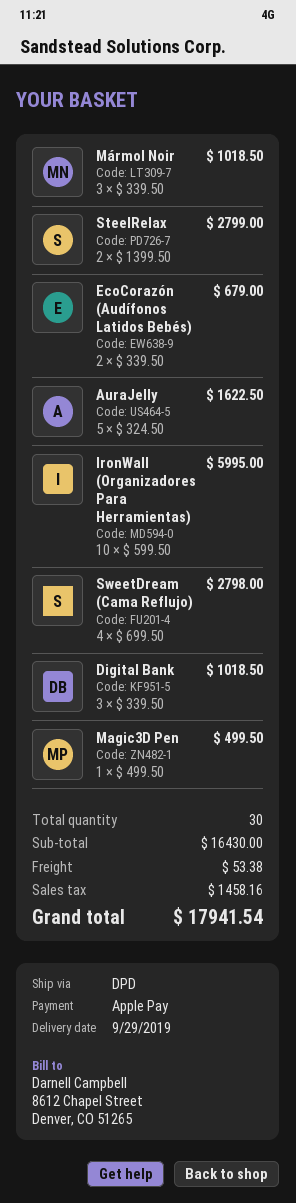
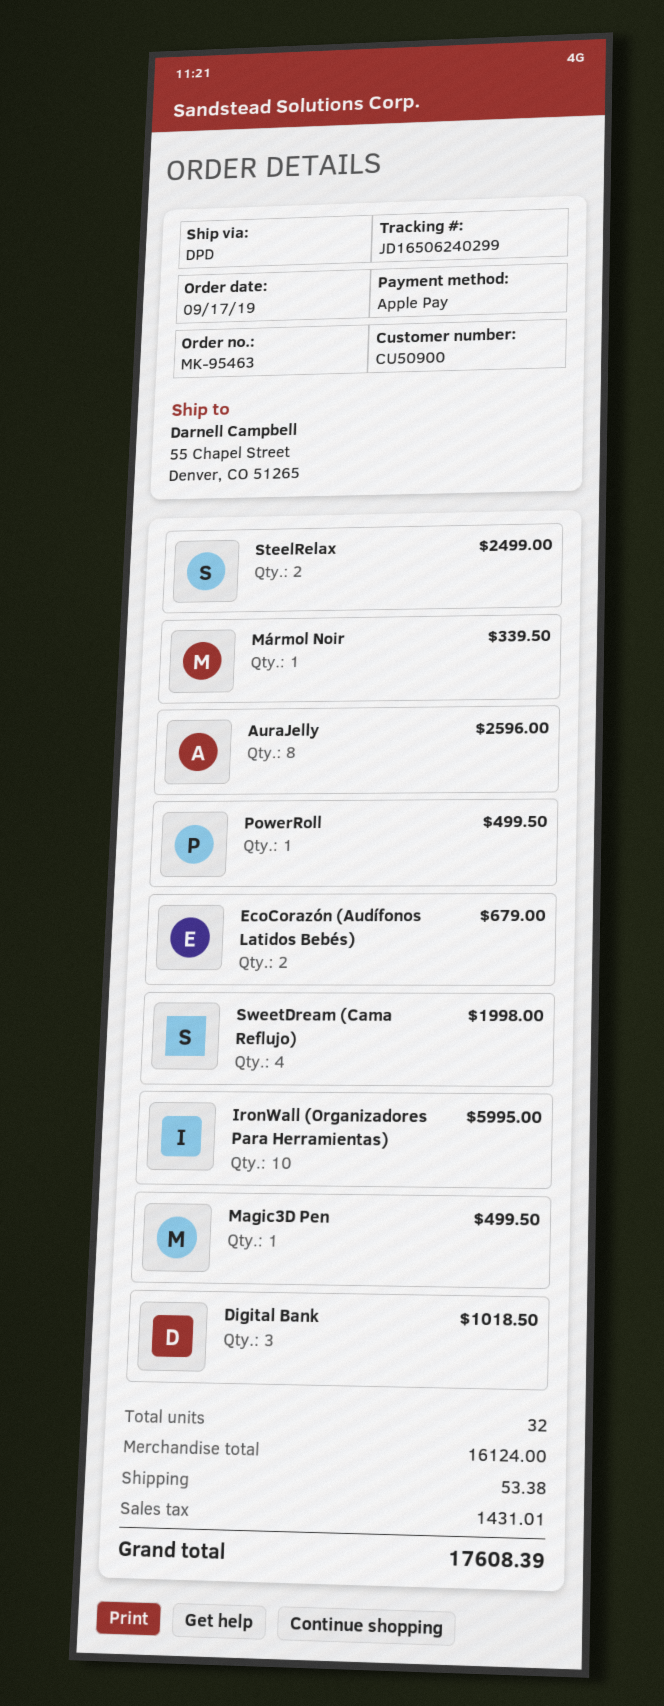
Mármol Noir: 3 for 1018.50 -> 1 for 339.50
SteelRelax: 2 for 2799.00 -> 2 for 2499.00
AuraJelly: 5 for 1622.50 -> 8 for 2596.00
SweetDream (Cama Reflujo): 4 for 2798.00 -> 4 for 1998.00
PowerRoll: none -> 1 for 499.50
total quantity: 30 -> 32
subtotal: 16430.00 -> 16124.00
tax: 1458.16 -> 1431.01
total: 17941.54 -> 17608.39

